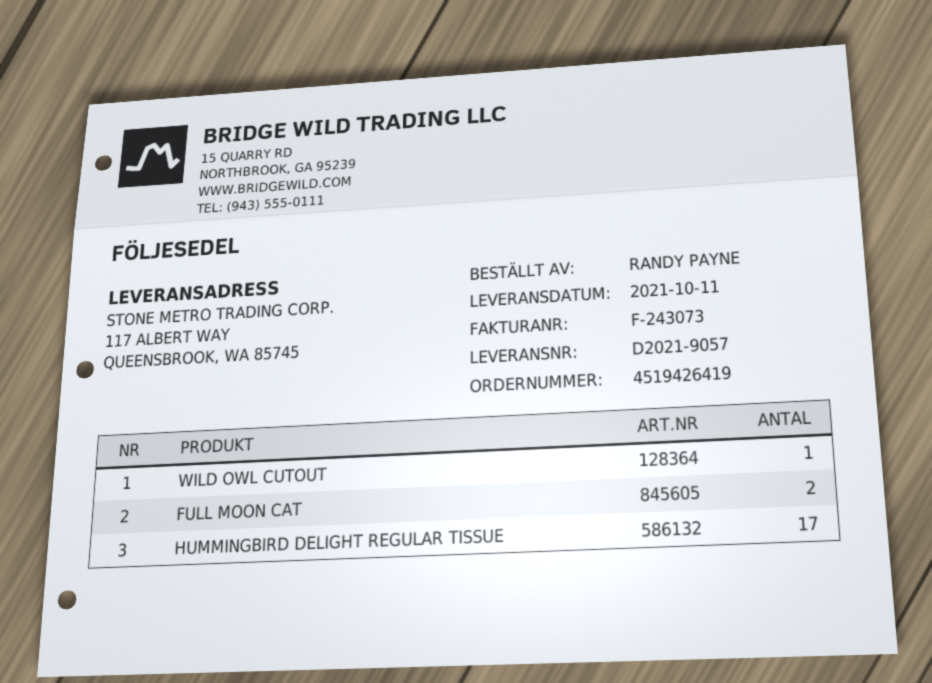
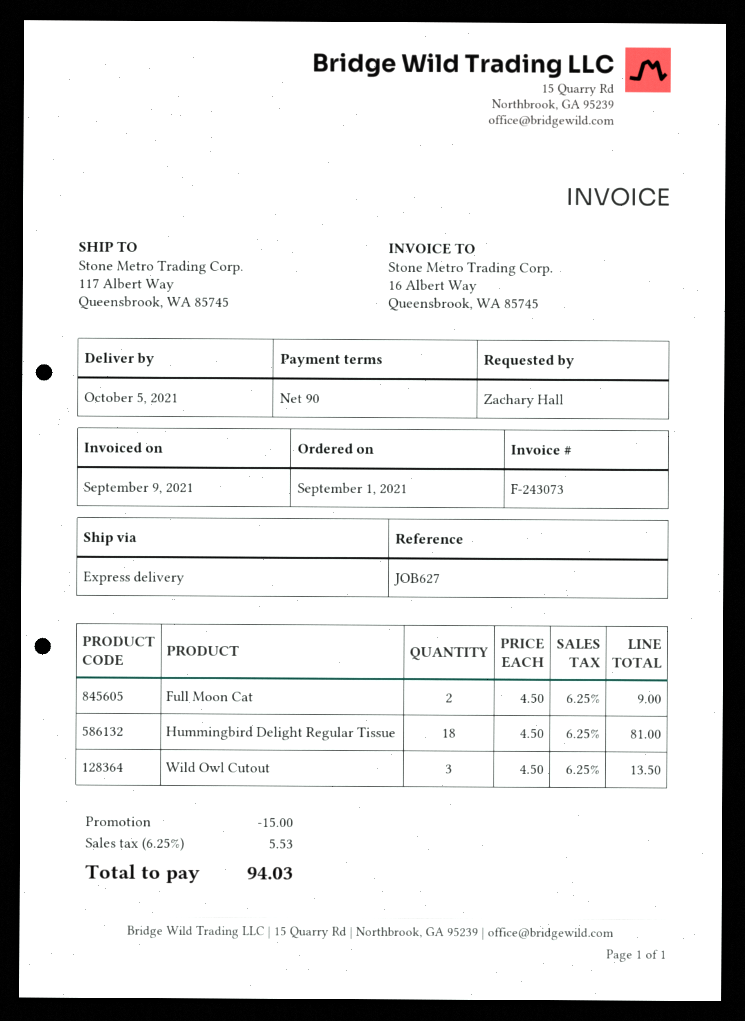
delivery date: 2021-10-11 -> 2021-10-05
ordered by: RANDY PAYNE -> Zachary Hall
WILD OWL CUTOUT: 1 -> 3
HUMMINGBIRD DELIGHT REGULAR TISSUE: 17 -> 18

